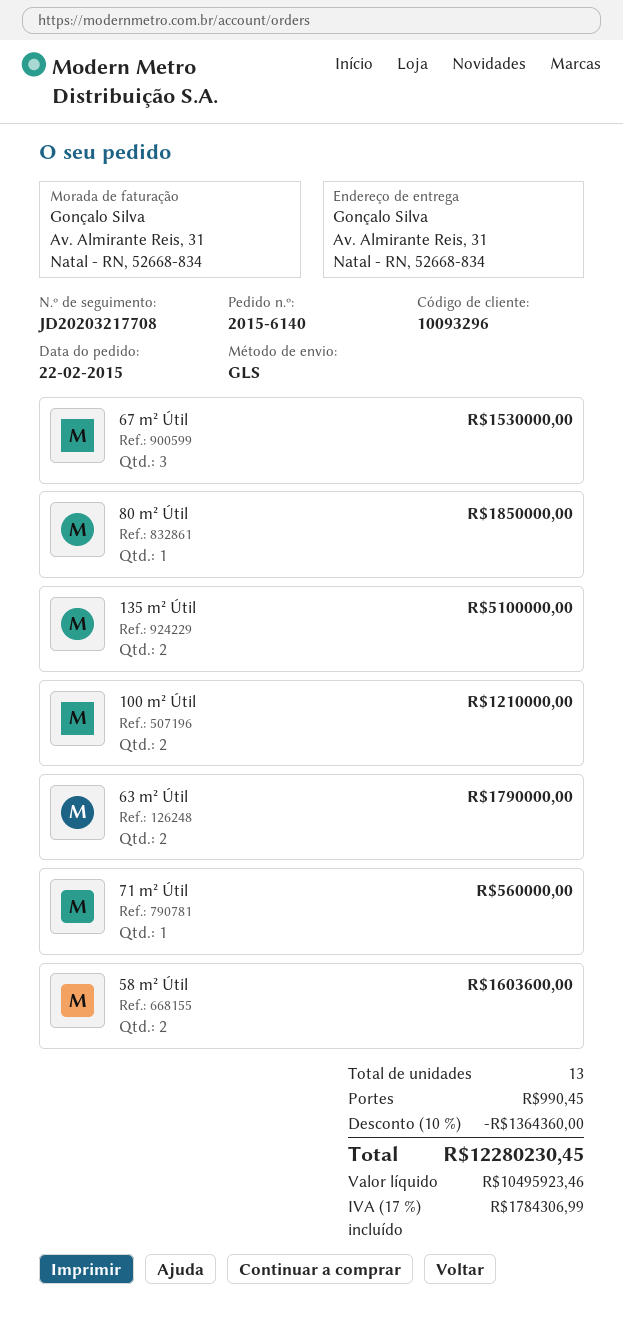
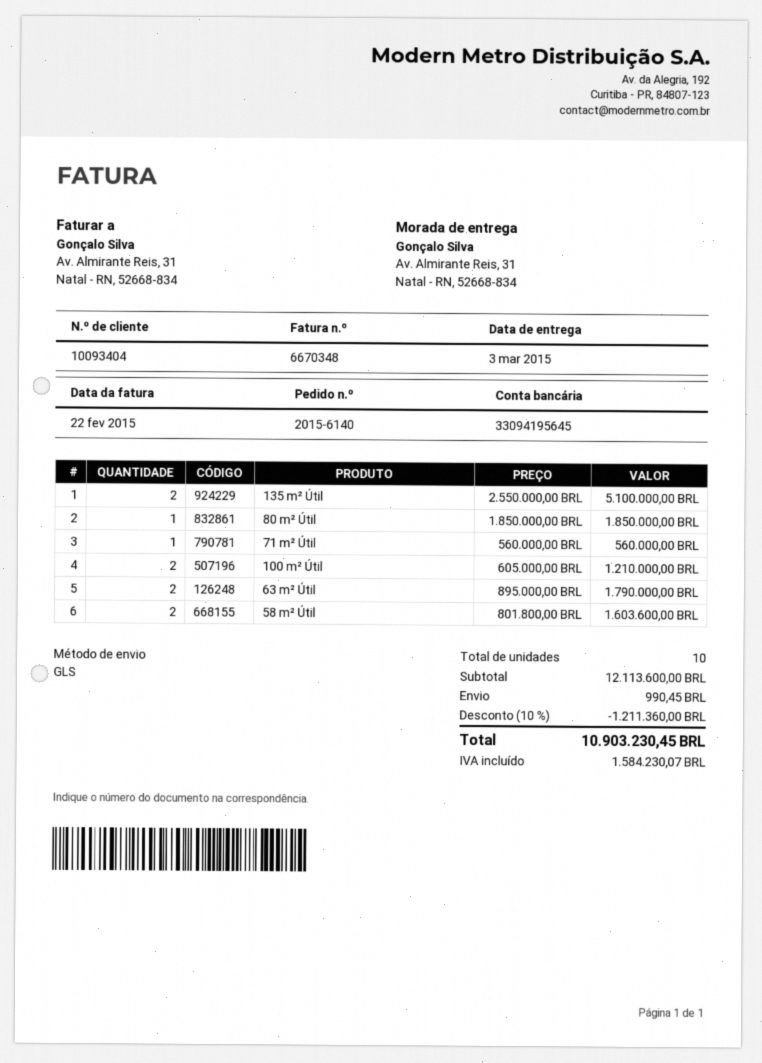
customer number: 10093296 -> 10093404
67 m² Útil: 3 for 1530000.00 -> none
total quantity: 13 -> 10
discount: 10% = 1364360.00 -> 10% = 1211360.00
tax: 1784306.99 -> 1584230.07
total: 12280230.45 -> 10903230.45

